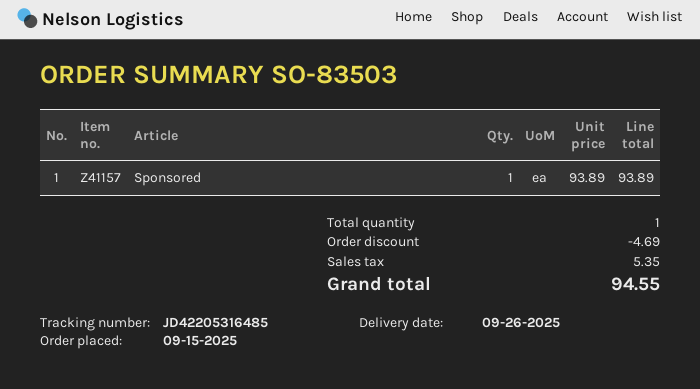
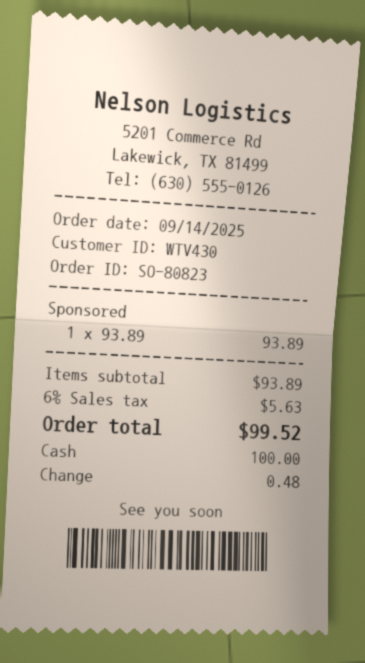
order number: SO-83503 -> SO-80823
order date: 2025-09-15 -> 2025-09-14
discount: 4.69 -> none
tax: 5.35 -> 5.63
total: 94.55 -> 99.52

